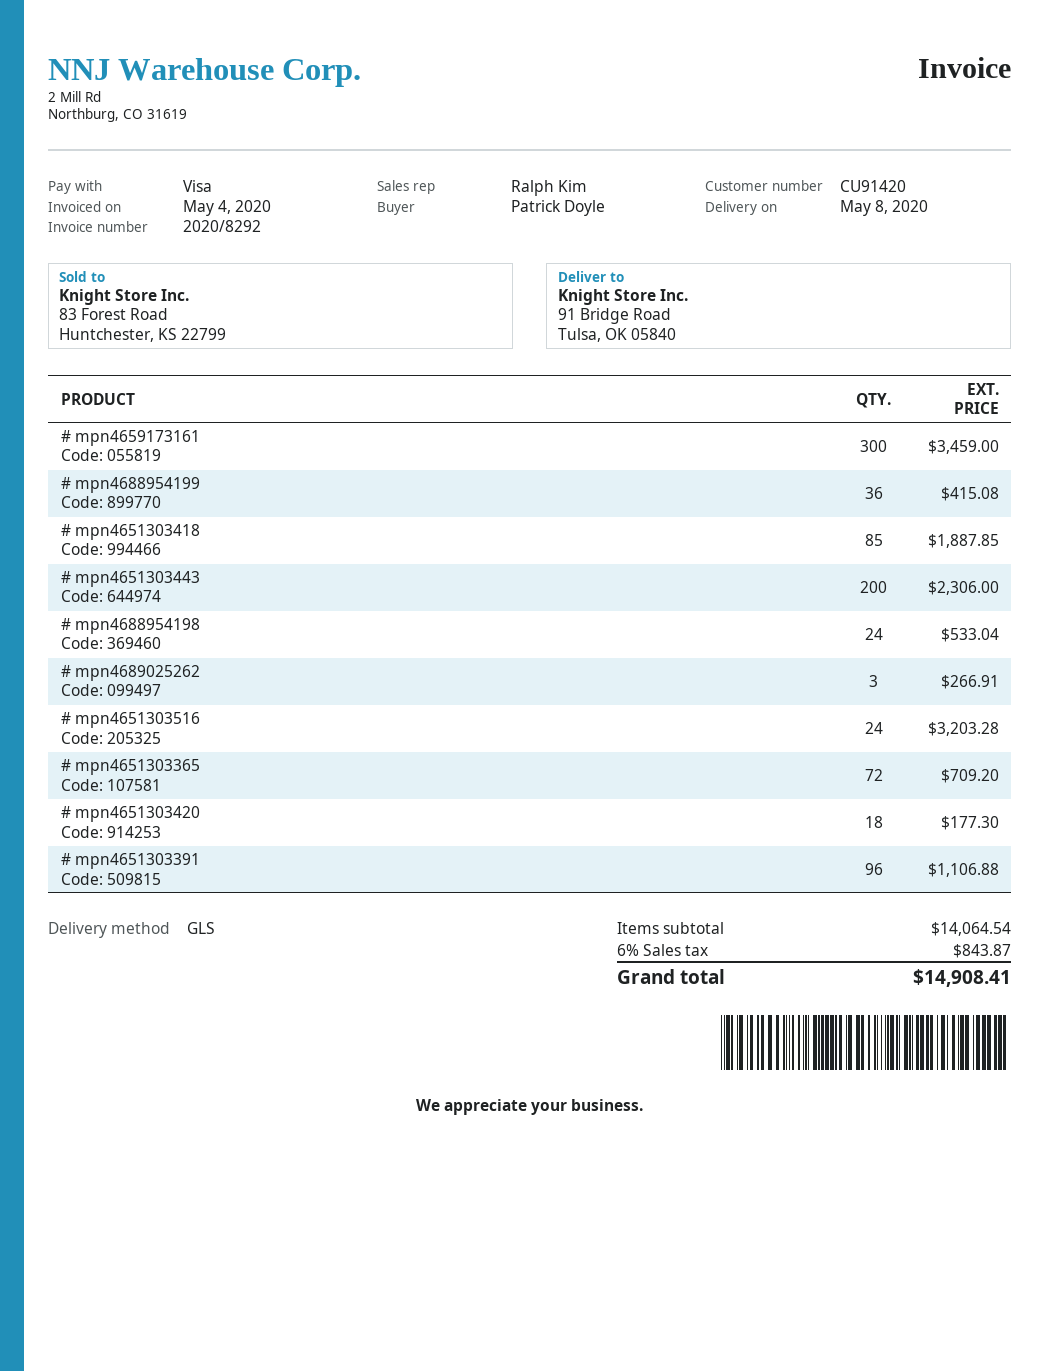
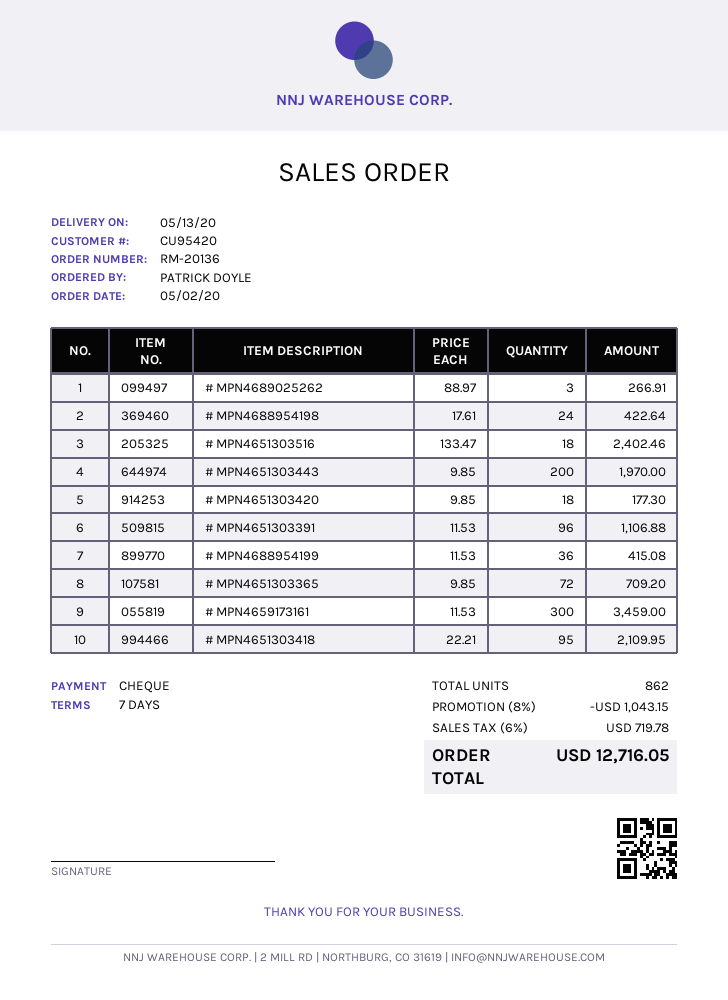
delivery date: 2020-05-08 -> 2020-05-13
customer number: CU91420 -> CU95420
payment method: Visa -> cheque
# mpn4651303418: 85 for 1887.85 -> 95 for 2109.95
# mpn4651303443: 200 for 2306.00 -> 200 for 1970.00
# mpn4688954198: 24 for 533.04 -> 24 for 422.64
# mpn4651303516: 24 for 3203.28 -> 18 for 2402.46
discount: none -> 8% = 1043.15
tax: 6% = 843.87 -> 6% = 719.78
total: 14908.41 -> 12716.05

